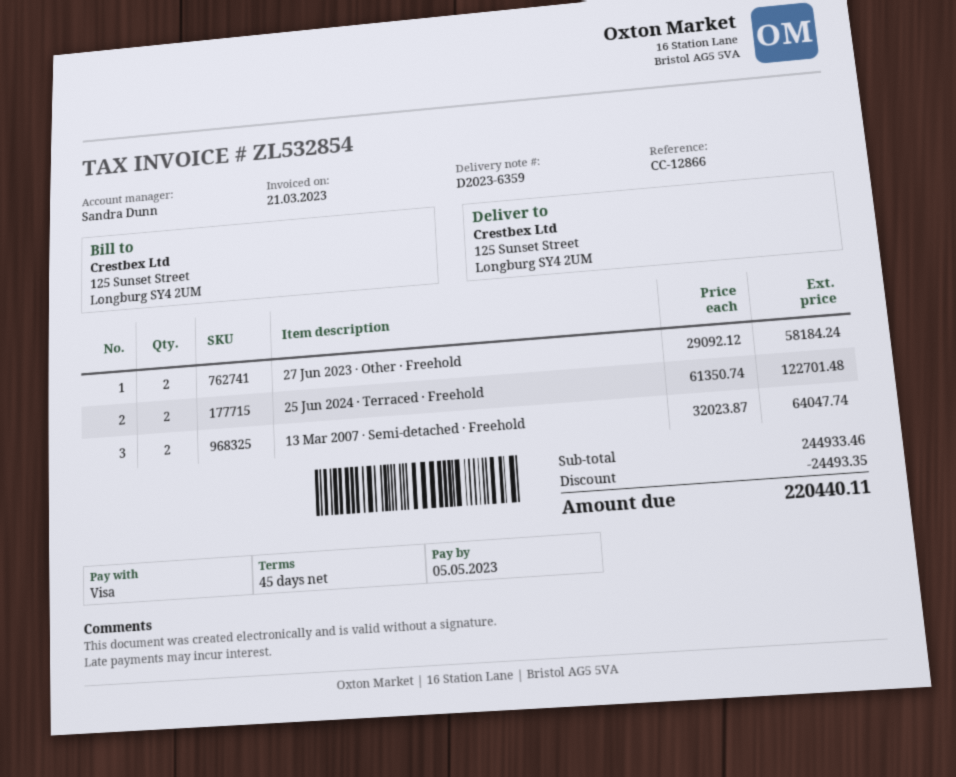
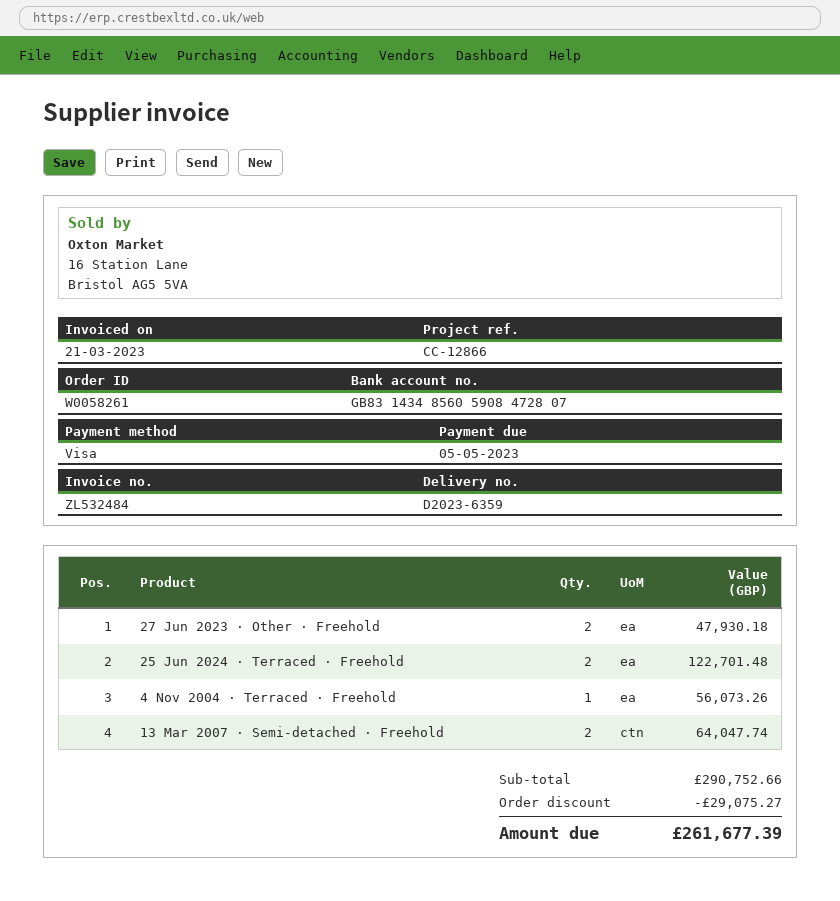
invoice number: ZL532854 -> ZL532484
27 Jun 2023 · Other · Freehold: 2 for 58184.24 -> 2 for 47930.18
4 Nov 2004 · Terraced · Freehold: none -> 1 for 56073.26
subtotal: 244933.46 -> 290752.66
discount: 24493.35 -> 29075.27
total: 220440.11 -> 261677.39

